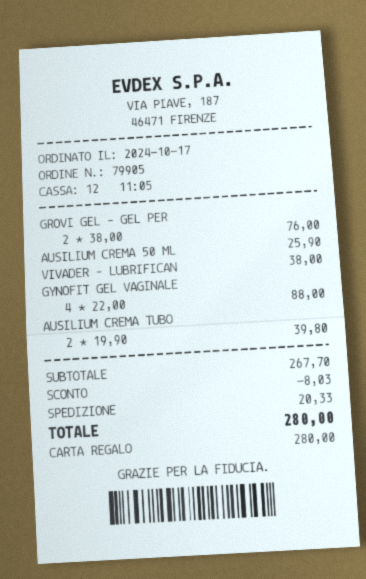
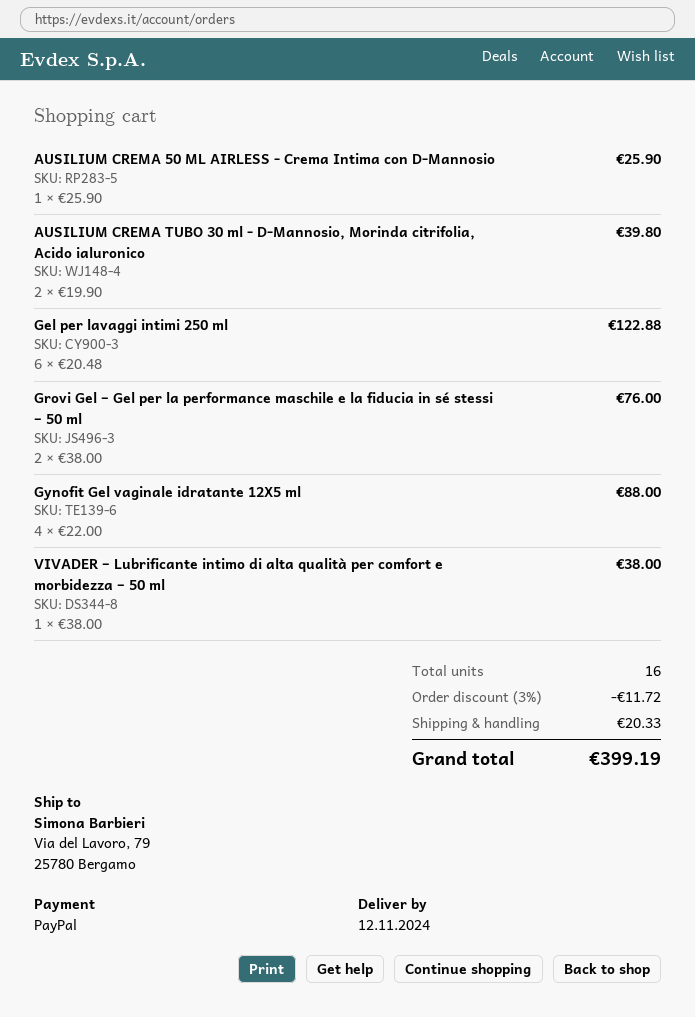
payment method: gift card -> PayPal
Gel per lavaggi intimi 250 ml: none -> 6 x 20.48 = 122.88
discount: 8.03 -> 11.72
total: 280.00 -> 399.19

